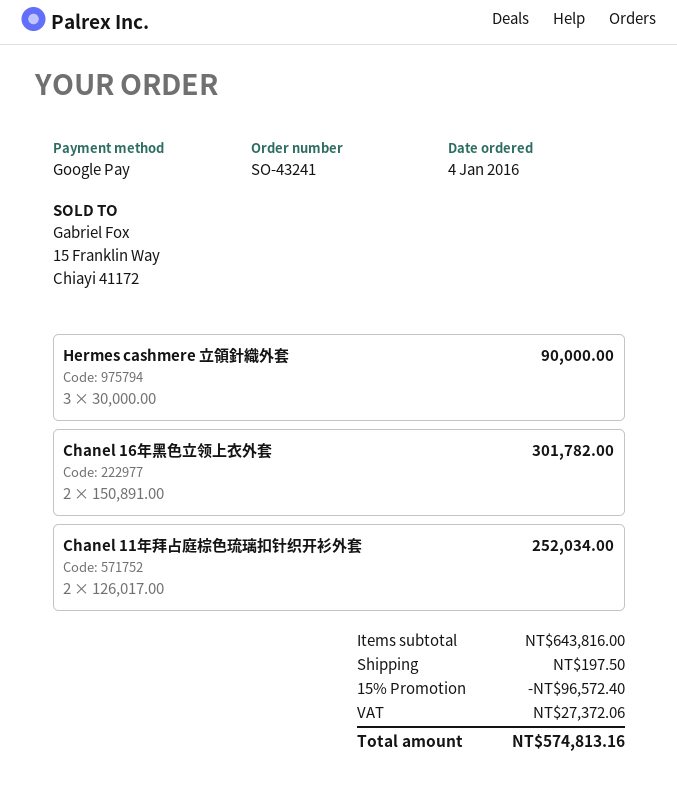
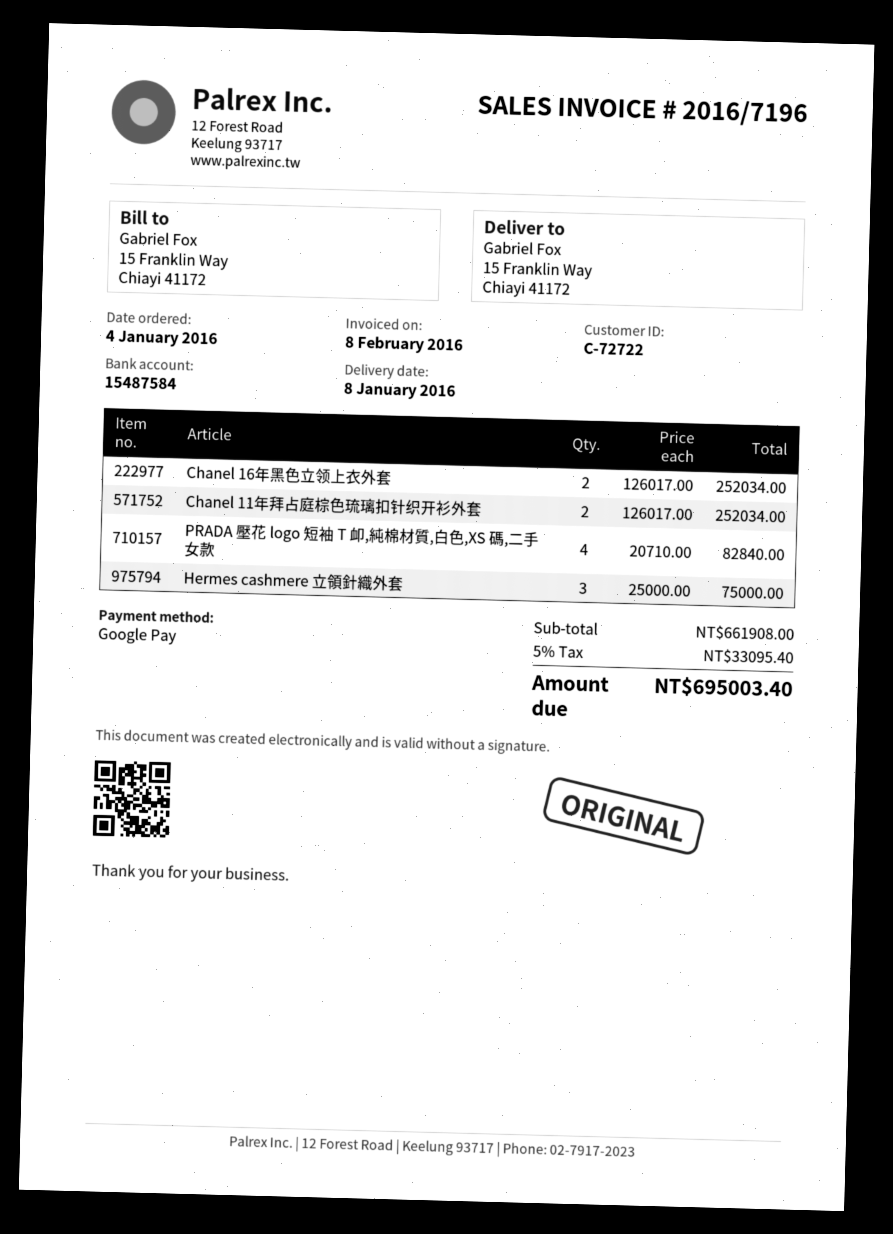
Hermes cashmere 立領針織外套: 3 x 30000.00 = 90000.00 -> 3 x 25000.00 = 75000.00
Chanel 16年黑色立领上衣外套: 2 x 150891.00 = 301782.00 -> 2 x 126017.00 = 252034.00
PRADA 壓花 logo 短袖 T 卹,純棉材質,白色,XS 碼,二手女款: none -> 4 x 20710.00 = 82840.00
subtotal: 643816.00 -> 661908.00
discount: 15% = 96572.40 -> none
shipping: 197.50 -> none
tax: 27372.06 -> 33095.40
total: 574813.16 -> 695003.40

